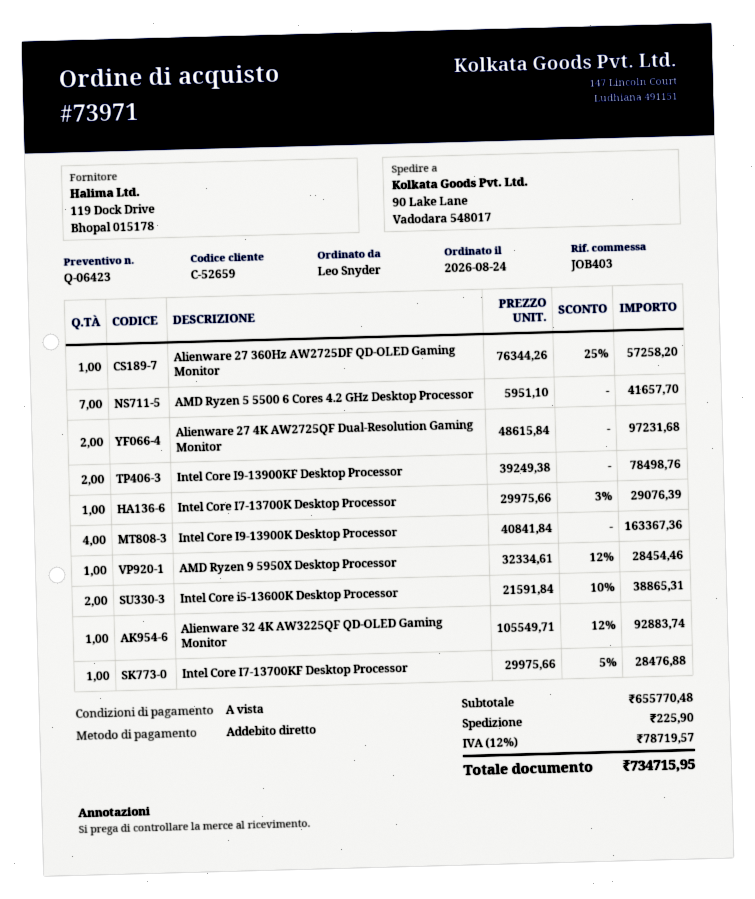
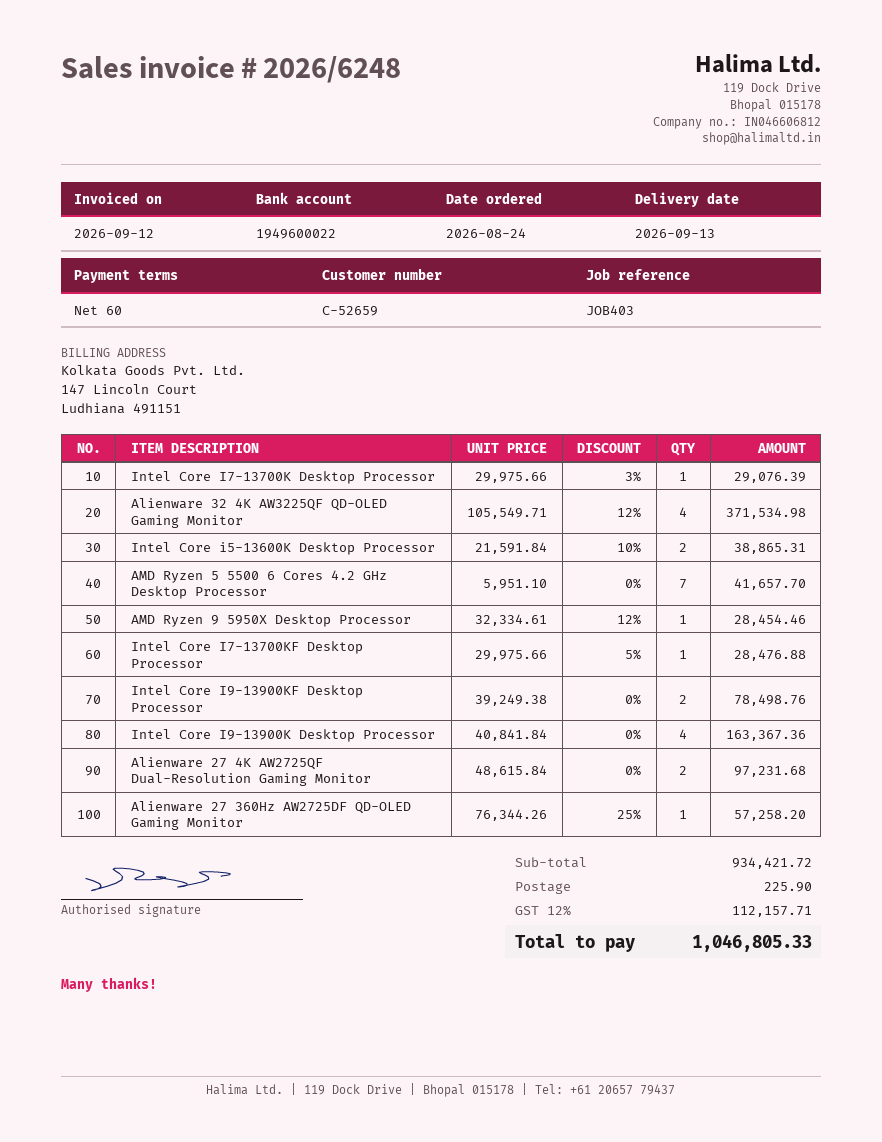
payment terms: on receipt -> 60 days
Alienware 32 4K AW3225QF QD-OLED Gaming Monitor: 1 x 105549.71 - 12% = 92883.74 -> 4 x 105549.71 - 12% = 371534.98
subtotal: 655770.48 -> 934421.72
tax: 12% = 78719.57 -> 12% = 112157.71
total: 734715.95 -> 1046805.33

